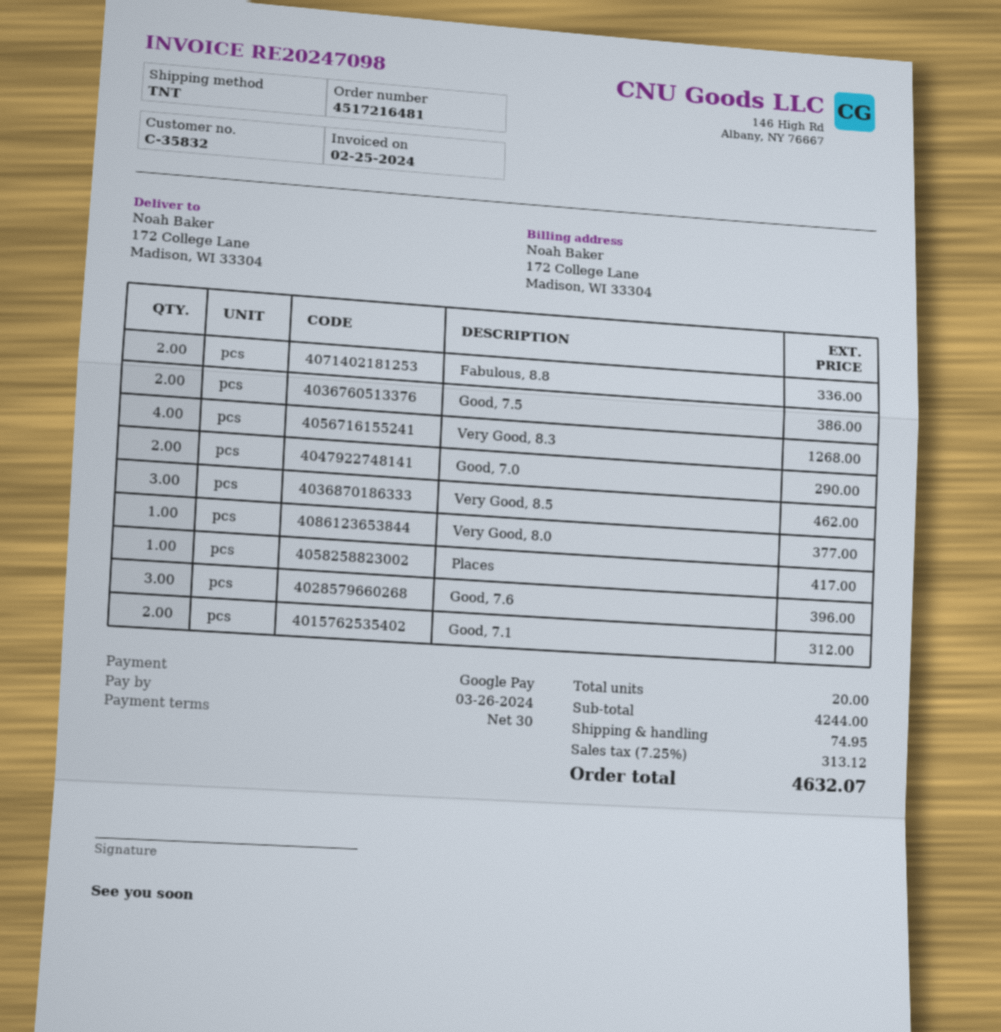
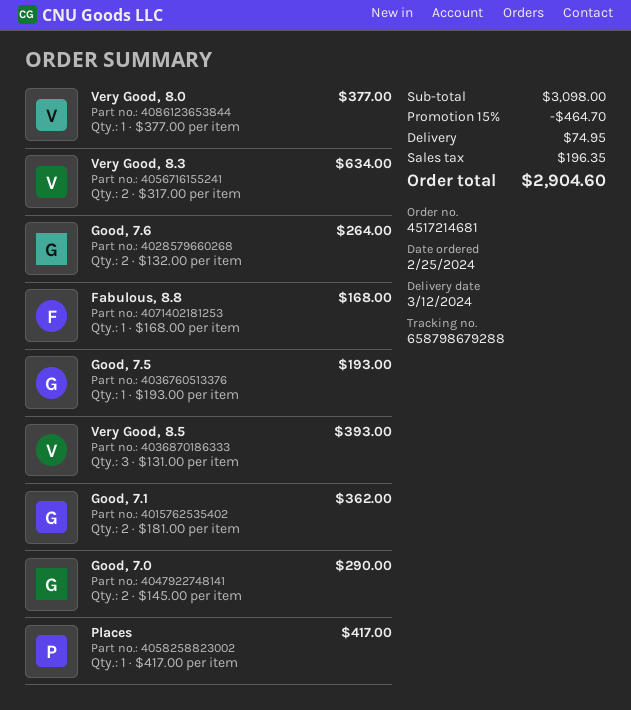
order number: 4517216481 -> 4517214681
Fabulous, 8.8: 2 for 336.00 -> 1 for 168.00
Good, 7.5: 2 for 386.00 -> 1 for 193.00
Very Good, 8.3: 4 for 1268.00 -> 2 for 634.00
Very Good, 8.5: 3 for 462.00 -> 3 for 393.00
Good, 7.6: 3 for 396.00 -> 2 for 264.00
Good, 7.1: 2 for 312.00 -> 2 for 362.00
subtotal: 4244.00 -> 3098.00
discount: none -> 15% = 464.70
tax: 313.12 -> 196.35
total: 4632.07 -> 2904.60

